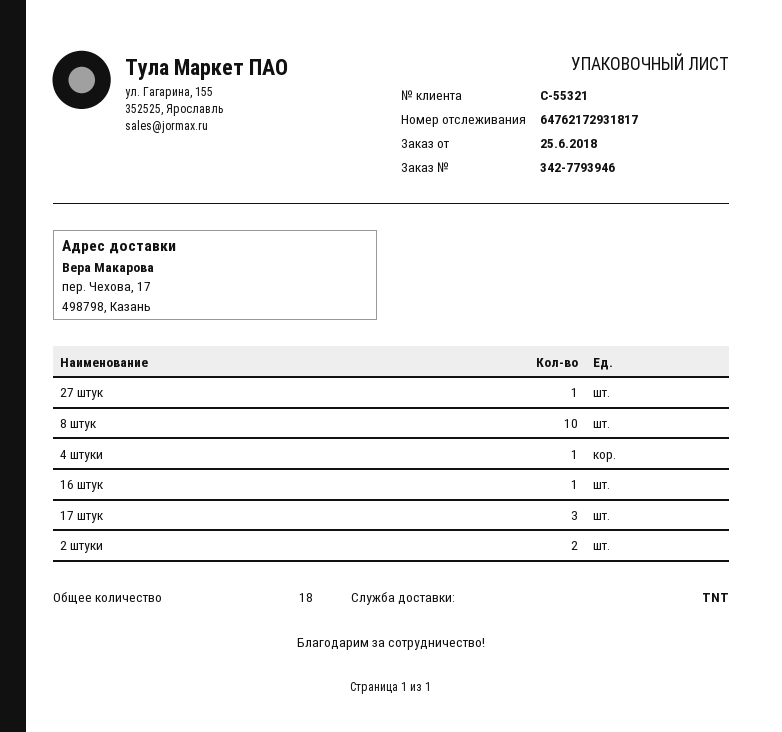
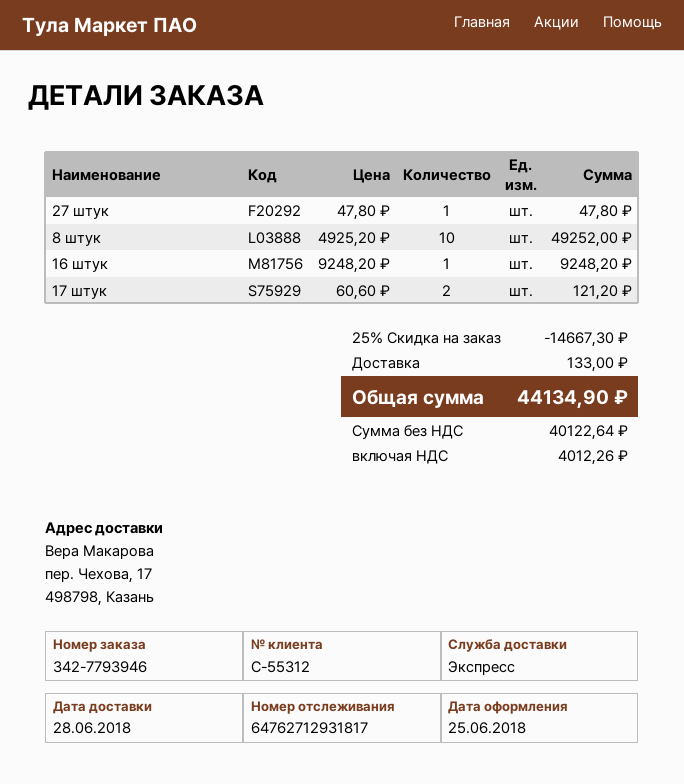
customer number: C-55321 -> C-55312
shipping method: TNT -> express
tracking number: 64762172931817 -> 64762712931817
4 штуки: 1 -> none
17 штук: 3 -> 2
2 штуки: 2 -> none

